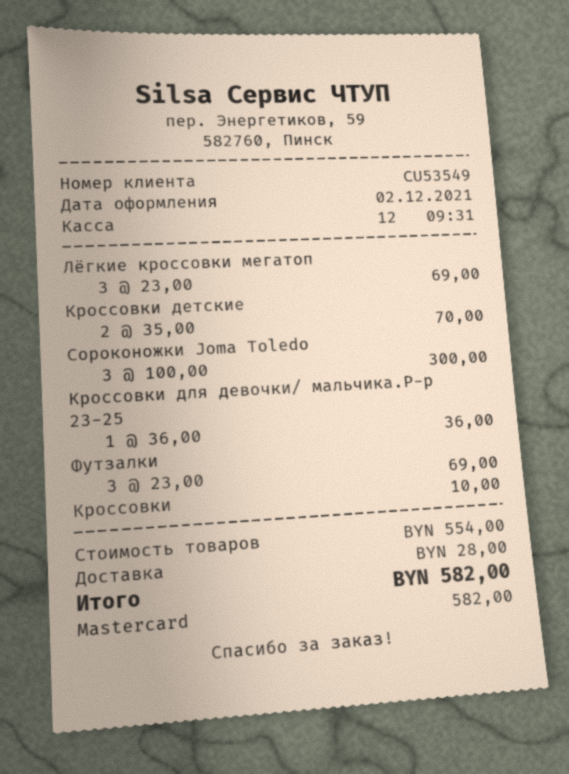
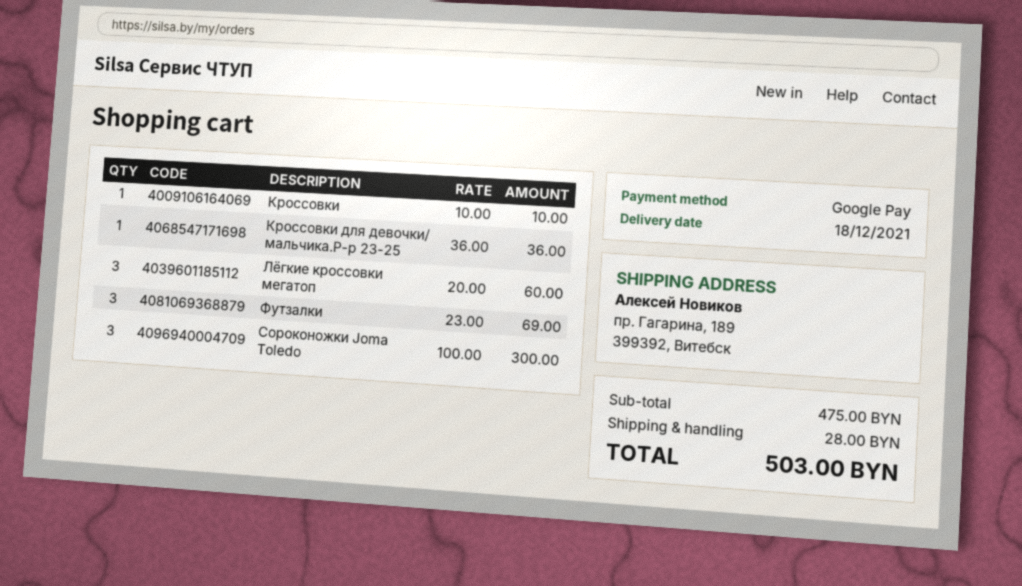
payment method: Mastercard -> Google Pay
Лёгкие кроссовки мегатоп: 3 x 23.00 = 69.00 -> 3 x 20.00 = 60.00
Кроссовки детские: 2 x 35.00 = 70.00 -> none
subtotal: 554.00 -> 475.00
total: 582.00 -> 503.00

